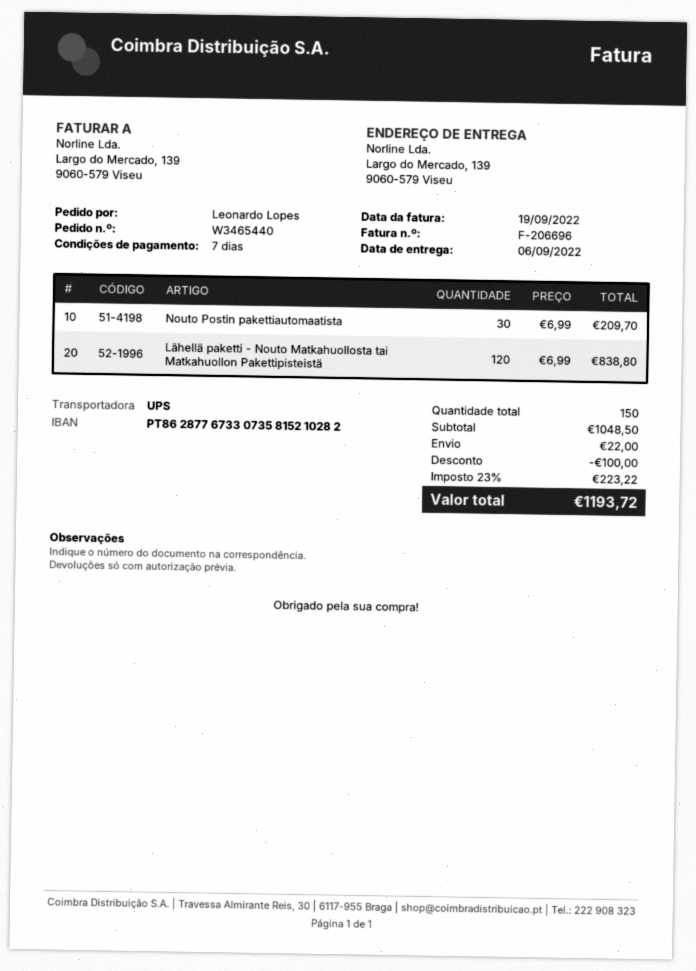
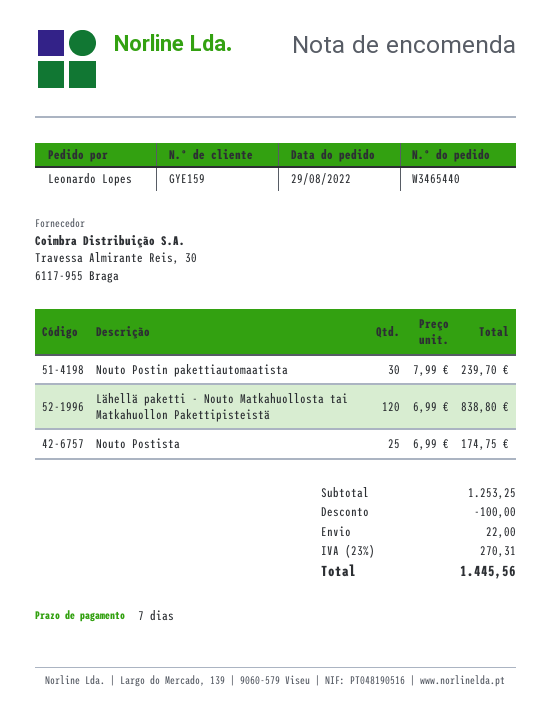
Nouto Postin pakettiautomaatista: 30 x 6.99 = 209.70 -> 30 x 7.99 = 239.70
Nouto Postista: none -> 25 x 6.99 = 174.75
subtotal: 1048.50 -> 1253.25
tax: 23% = 223.22 -> 23% = 270.31
total: 1193.72 -> 1445.56

